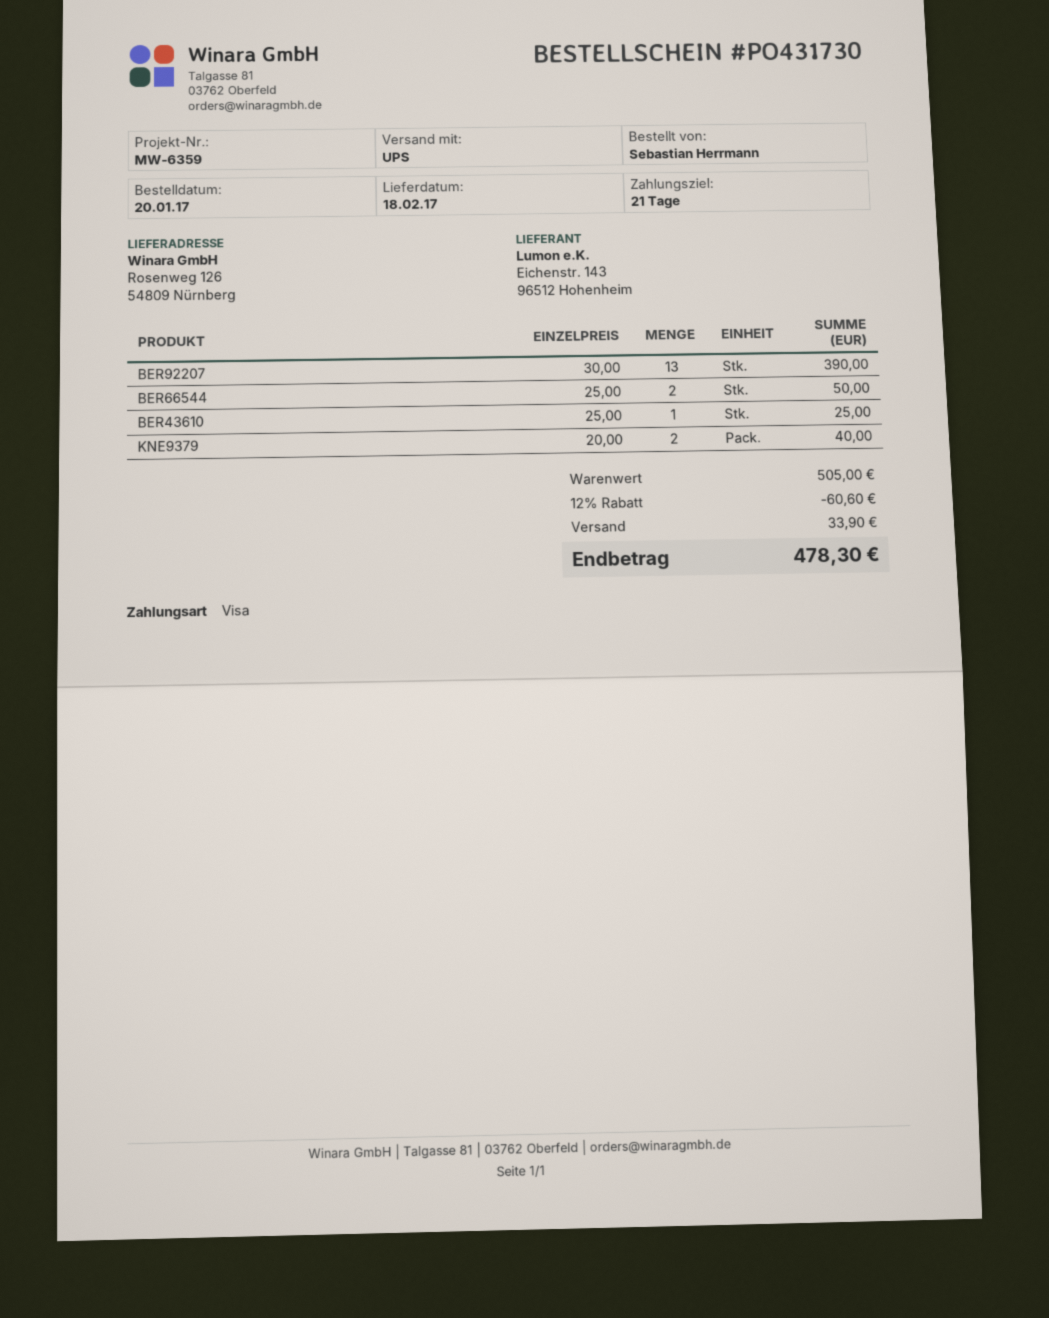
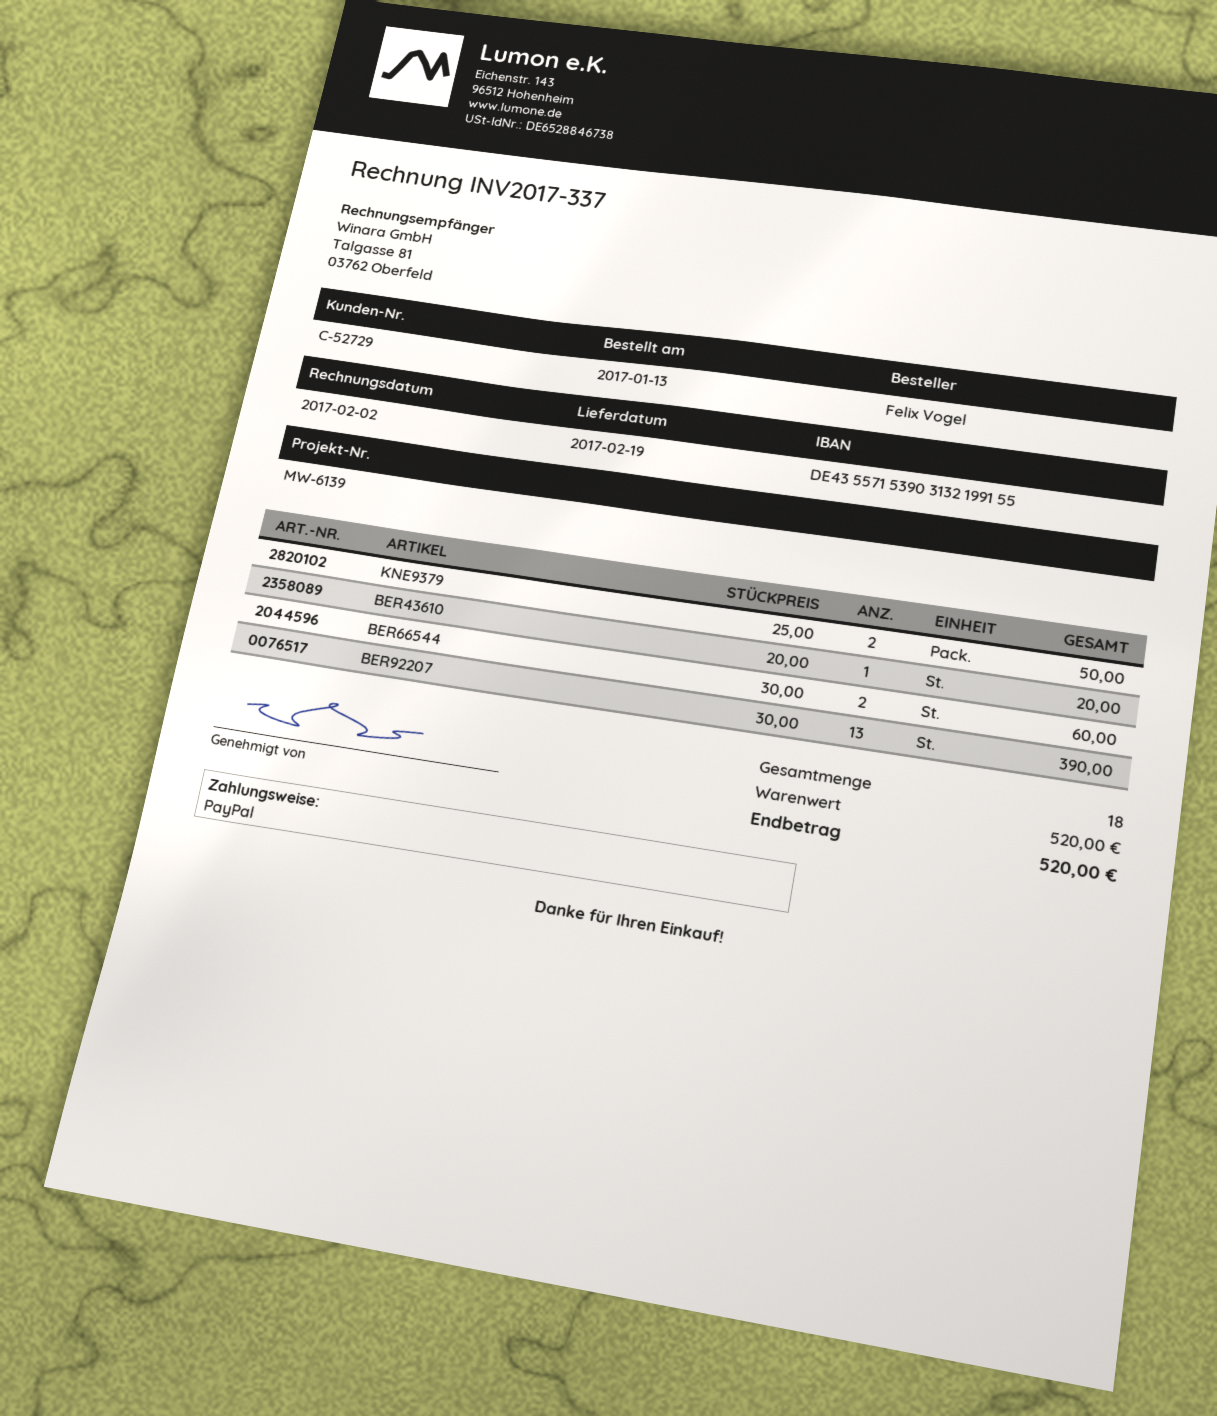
order date: 2017-01-20 -> 2017-01-13
delivery date: 2017-02-18 -> 2017-02-19
reference: MW-6359 -> MW-6139
ordered by: Sebastian Herrmann -> Felix Vogel
payment method: Visa -> PayPal
BER66544: 2 x 25.00 = 50.00 -> 2 x 30.00 = 60.00
BER43610: 1 x 25.00 = 25.00 -> 1 x 20.00 = 20.00
KNE9379: 2 x 20.00 = 40.00 -> 2 x 25.00 = 50.00
subtotal: 505.00 -> 520.00
discount: 12% = 60.60 -> none
shipping: 33.90 -> none
total: 478.30 -> 520.00

